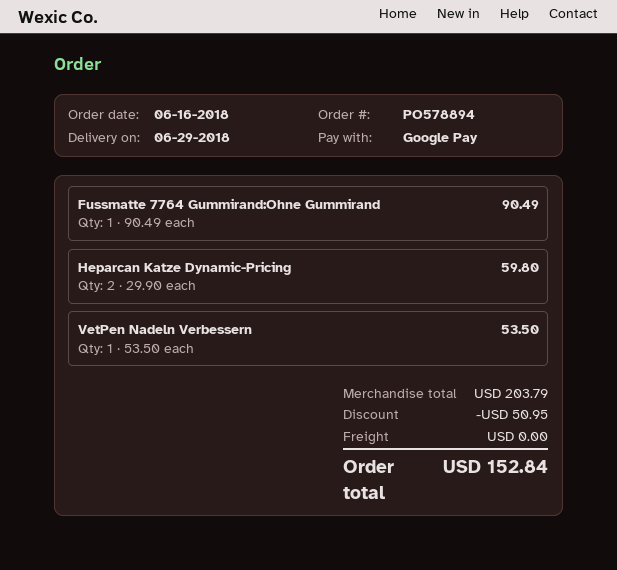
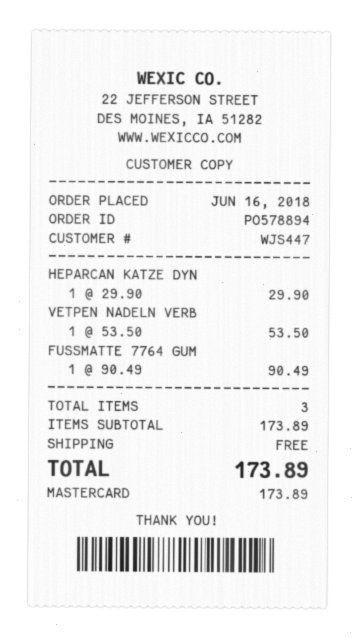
payment method: Google Pay -> Mastercard
Heparcan Katze Dynamic-Pricing: 2 x 29.90 = 59.80 -> 1 x 29.90 = 29.90
subtotal: 203.79 -> 173.89
discount: 50.95 -> none
total: 152.84 -> 173.89

